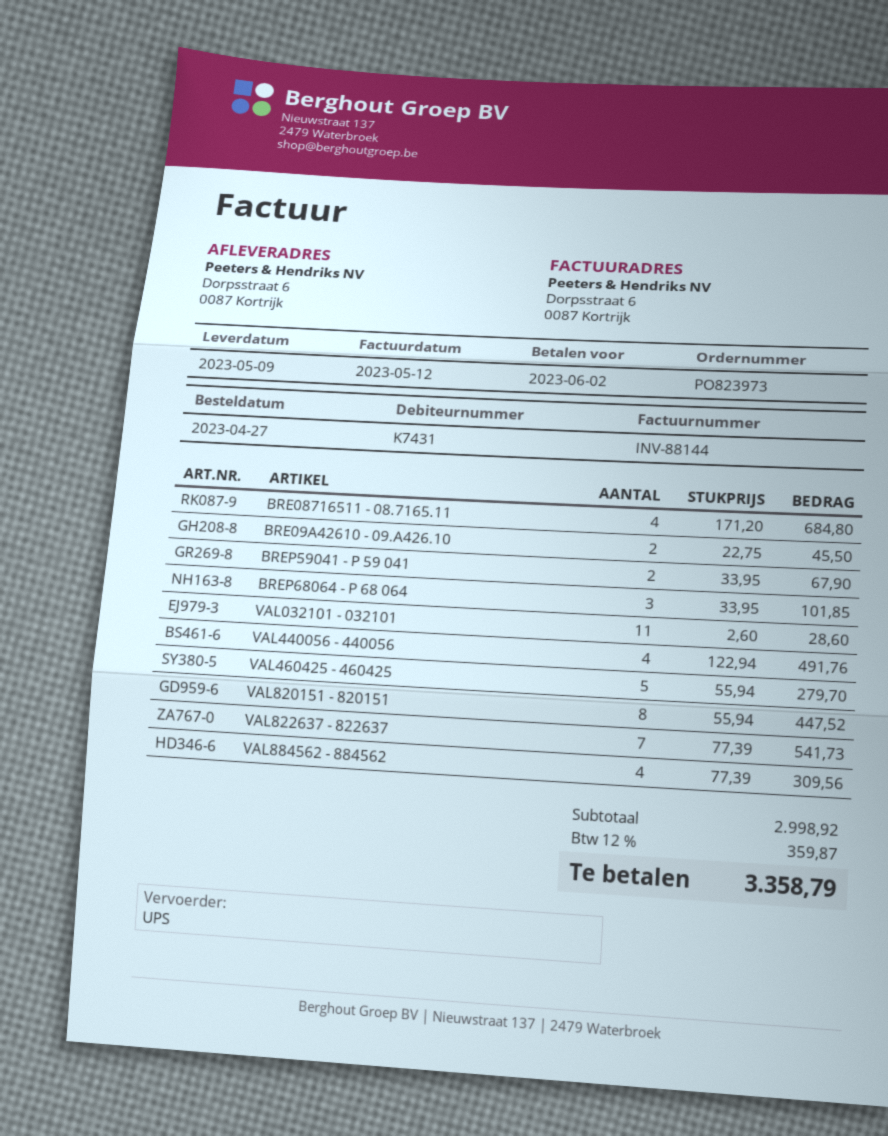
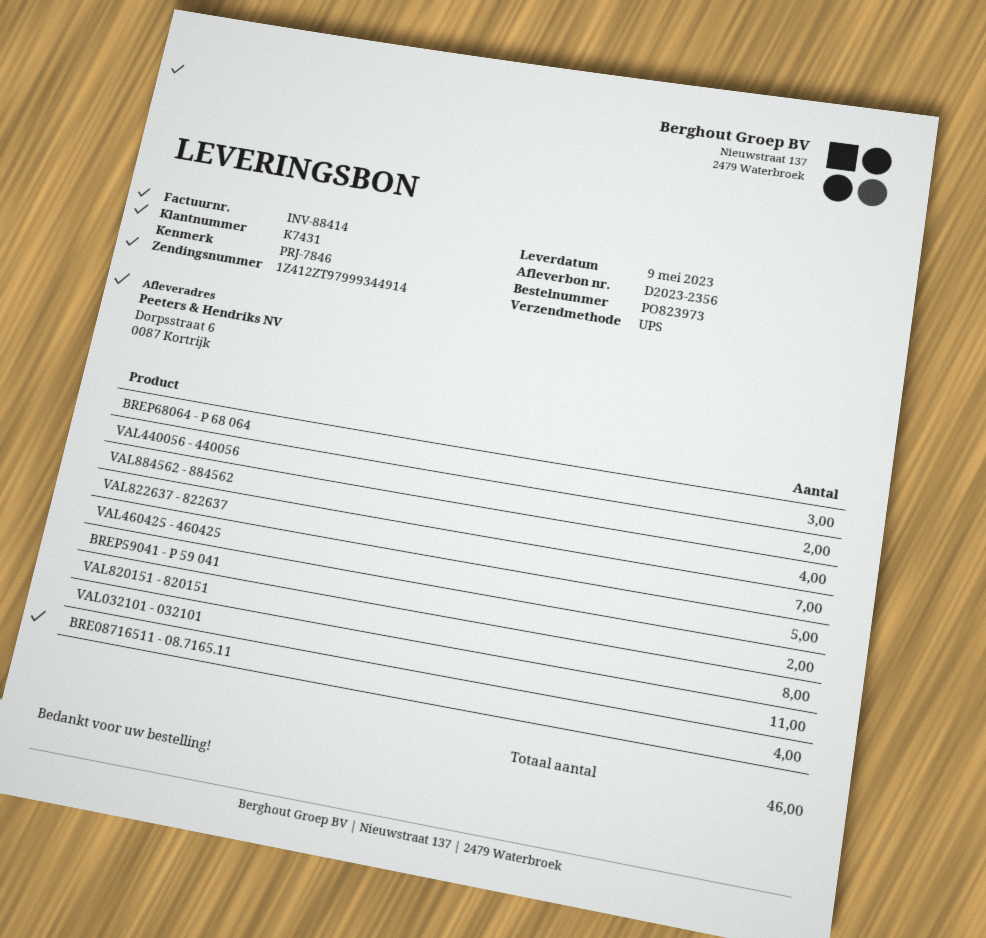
invoice number: INV-88144 -> INV-88414
BRE09A42610 - 09.A426.10: 2 -> none
VAL440056 - 440056: 4 -> 2

